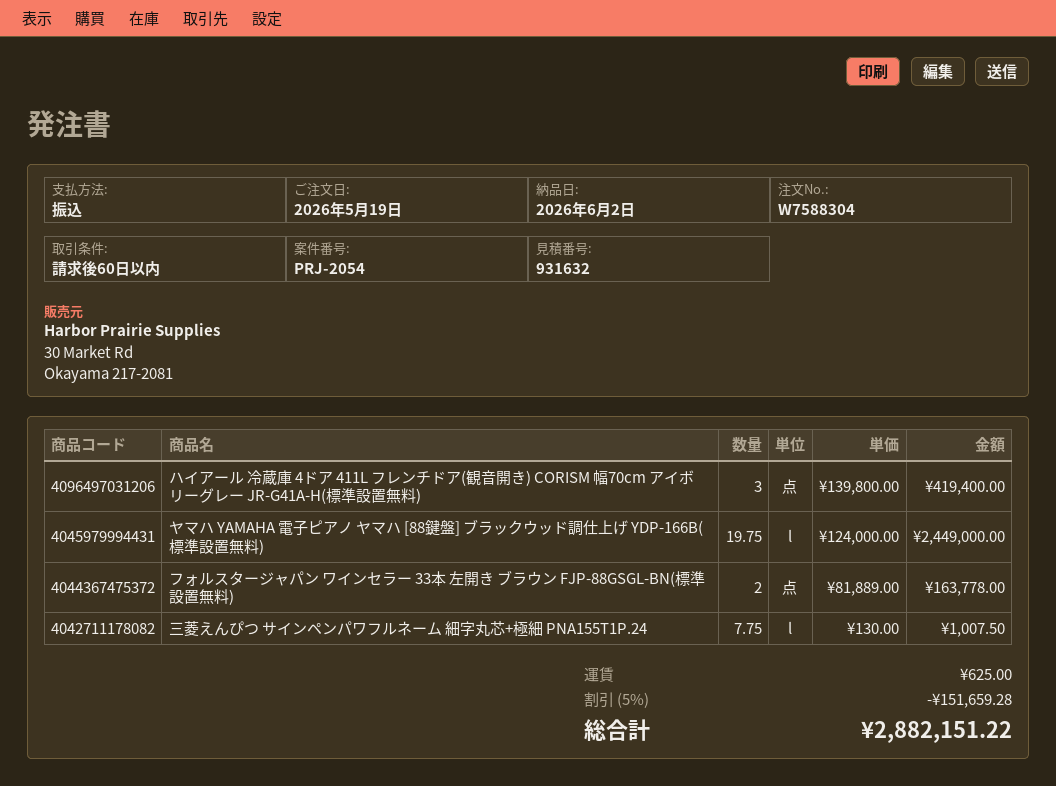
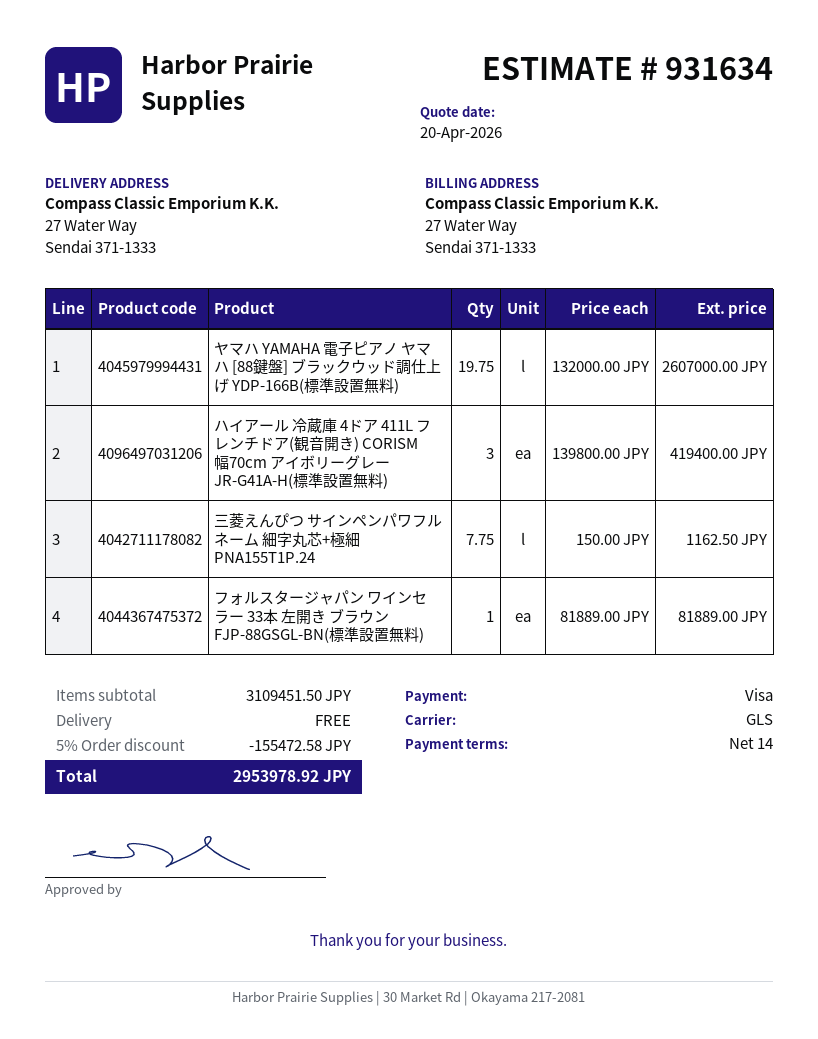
quote number: 931632 -> 931634
payment terms: 60 days -> 14 days
payment method: bank transfer -> Visa
ヤマハ YAMAHA 電子ピアノ ヤマハ [88鍵盤] ブラックウッド調仕上げ YDP-166B(標準設置無料): 19.75 x 124000.00 = 2449000.00 -> 19.75 x 132000.00 = 2607000.00
フォルスタージャパン ワインセラー 33本 左開き ブラウン FJP-88GSGL-BN(標準設置無料): 2 x 81889.00 = 163778.00 -> 1 x 81889.00 = 81889.00
三菱えんぴつ サインペンパワフルネーム 細字丸芯+極細 PNA155T1P.24: 7.75 x 130.00 = 1007.50 -> 7.75 x 150.00 = 1162.50
discount: 5% = 151659.28 -> 5% = 155472.58
shipping: 625.00 -> 0.00
total: 2882151.22 -> 2953978.92

